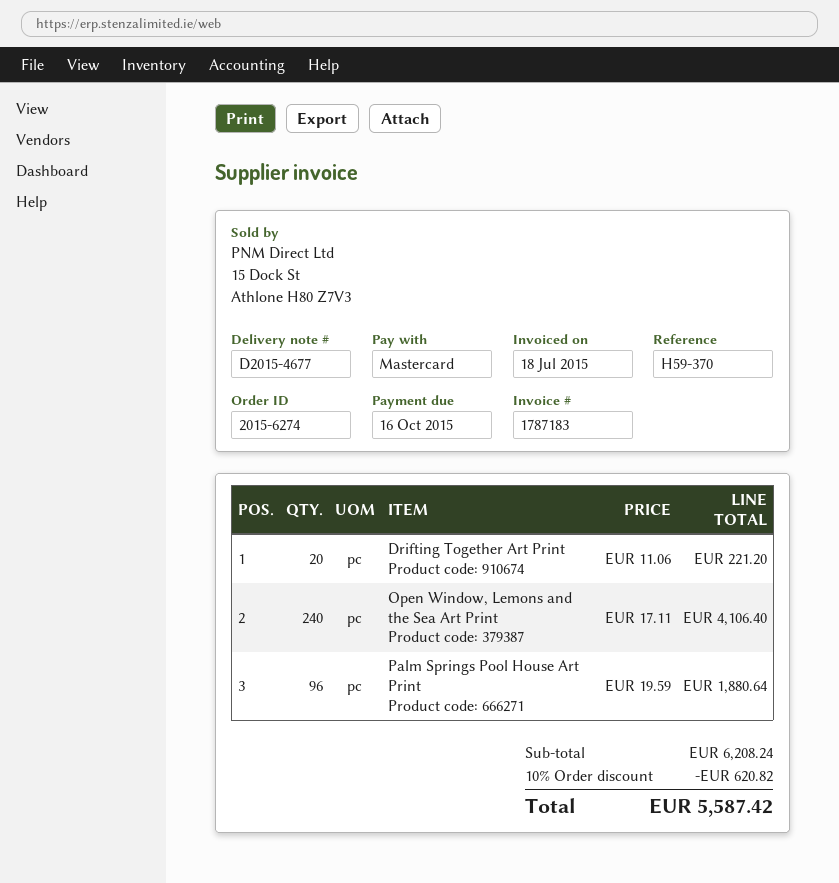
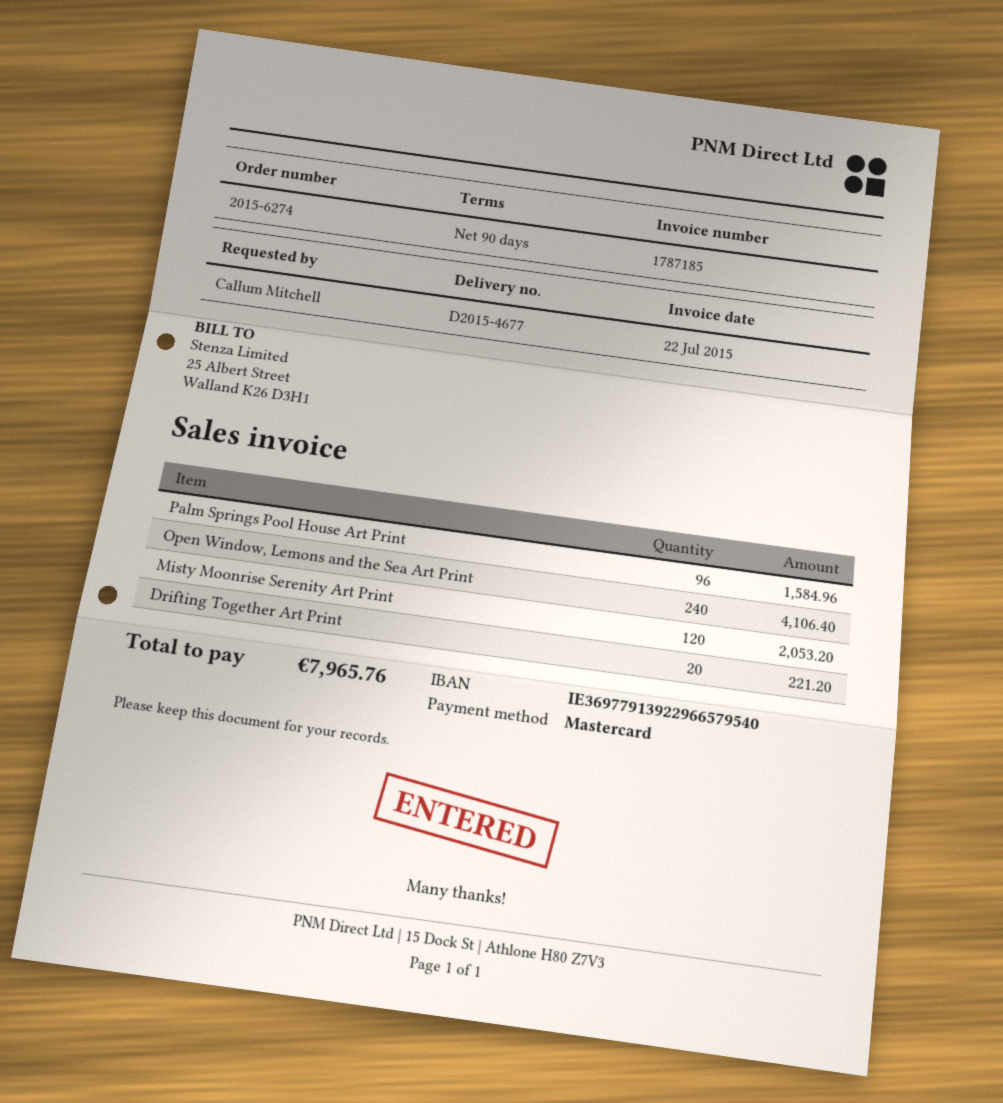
invoice number: 1787183 -> 1787185
invoice date: 2015-07-18 -> 2015-07-22
Palm Springs Pool House Art Print: 96 for 1880.64 -> 96 for 1584.96
Misty Moonrise Serenity Art Print: none -> 120 for 2053.20
discount: 10% = 620.82 -> none
total: 5587.42 -> 7965.76

